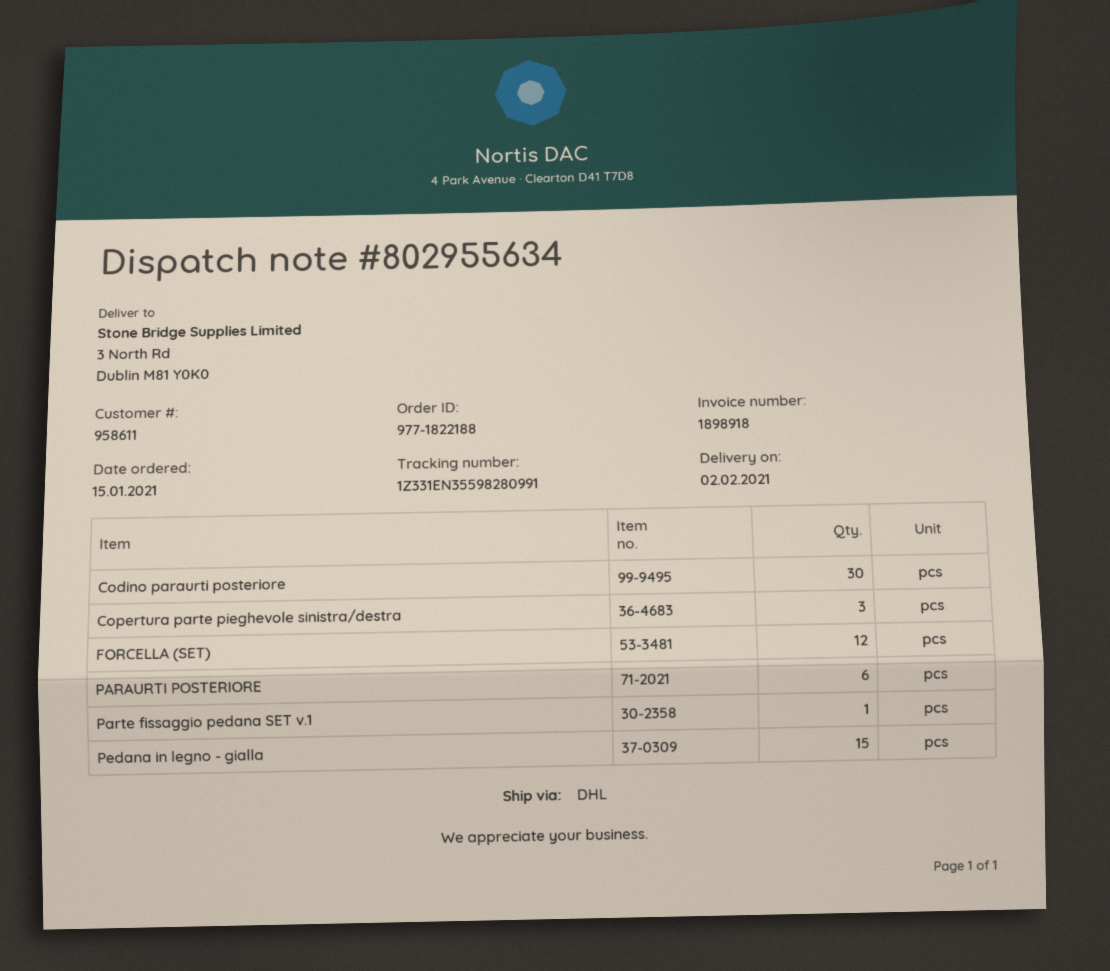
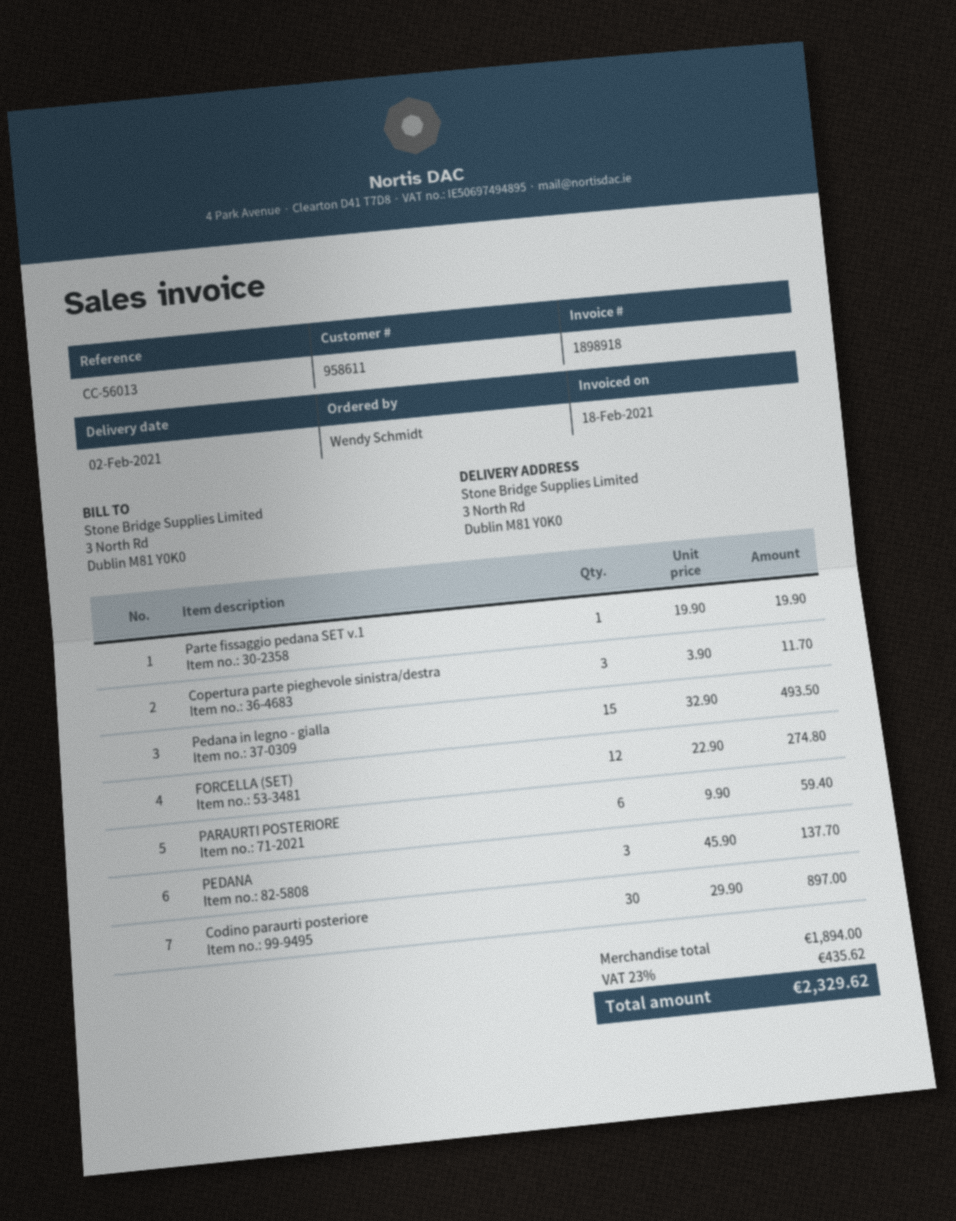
PEDANA: none -> 3

